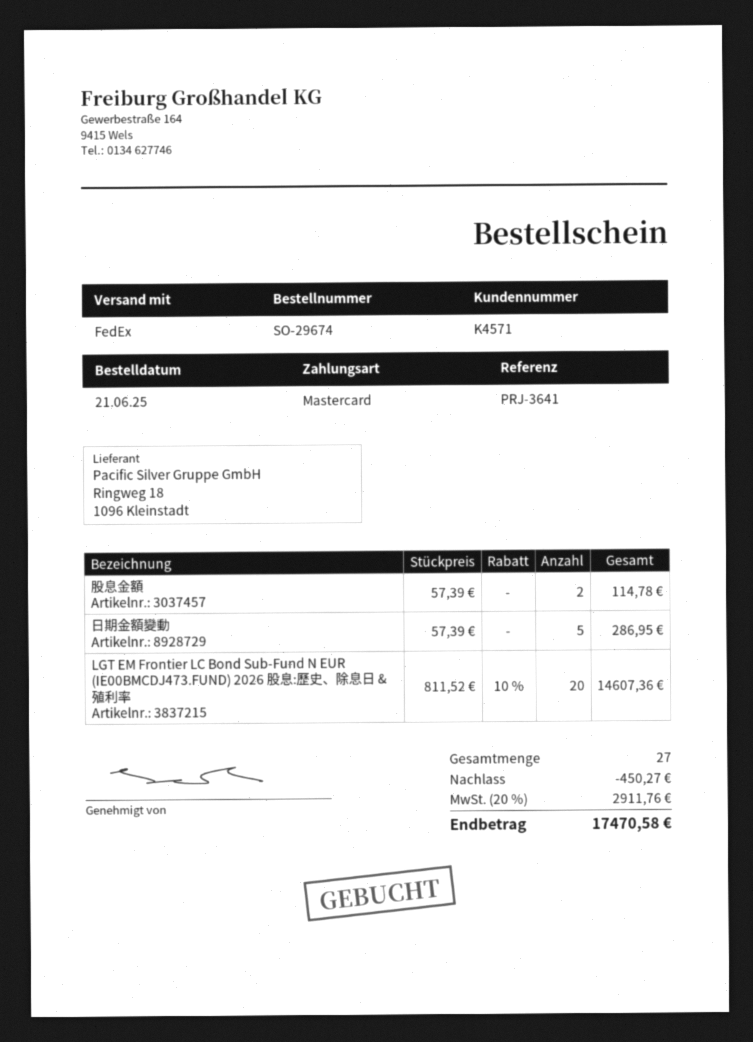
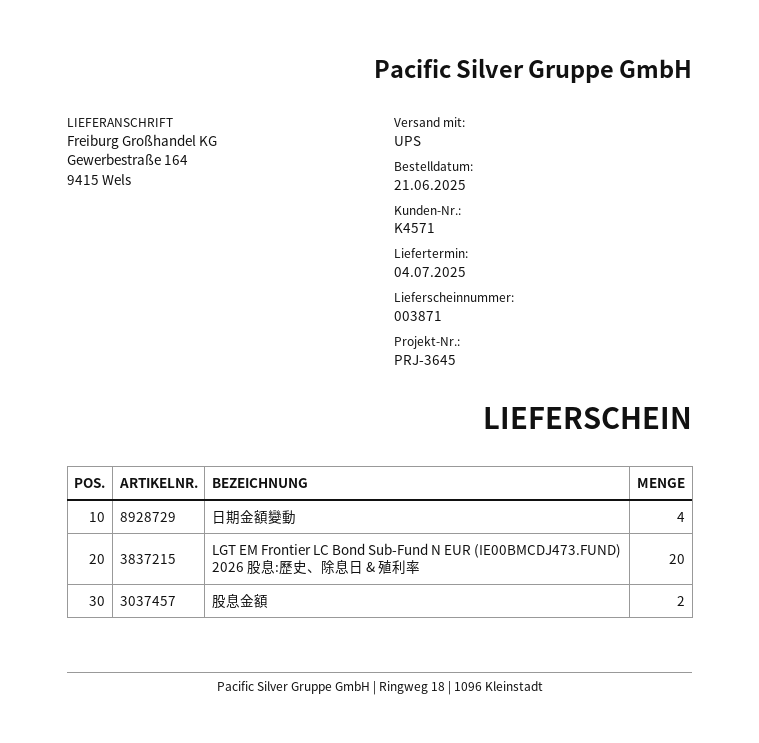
reference: PRJ-3641 -> PRJ-3645
shipping method: FedEx -> UPS
日期金額變動: 5 -> 4

